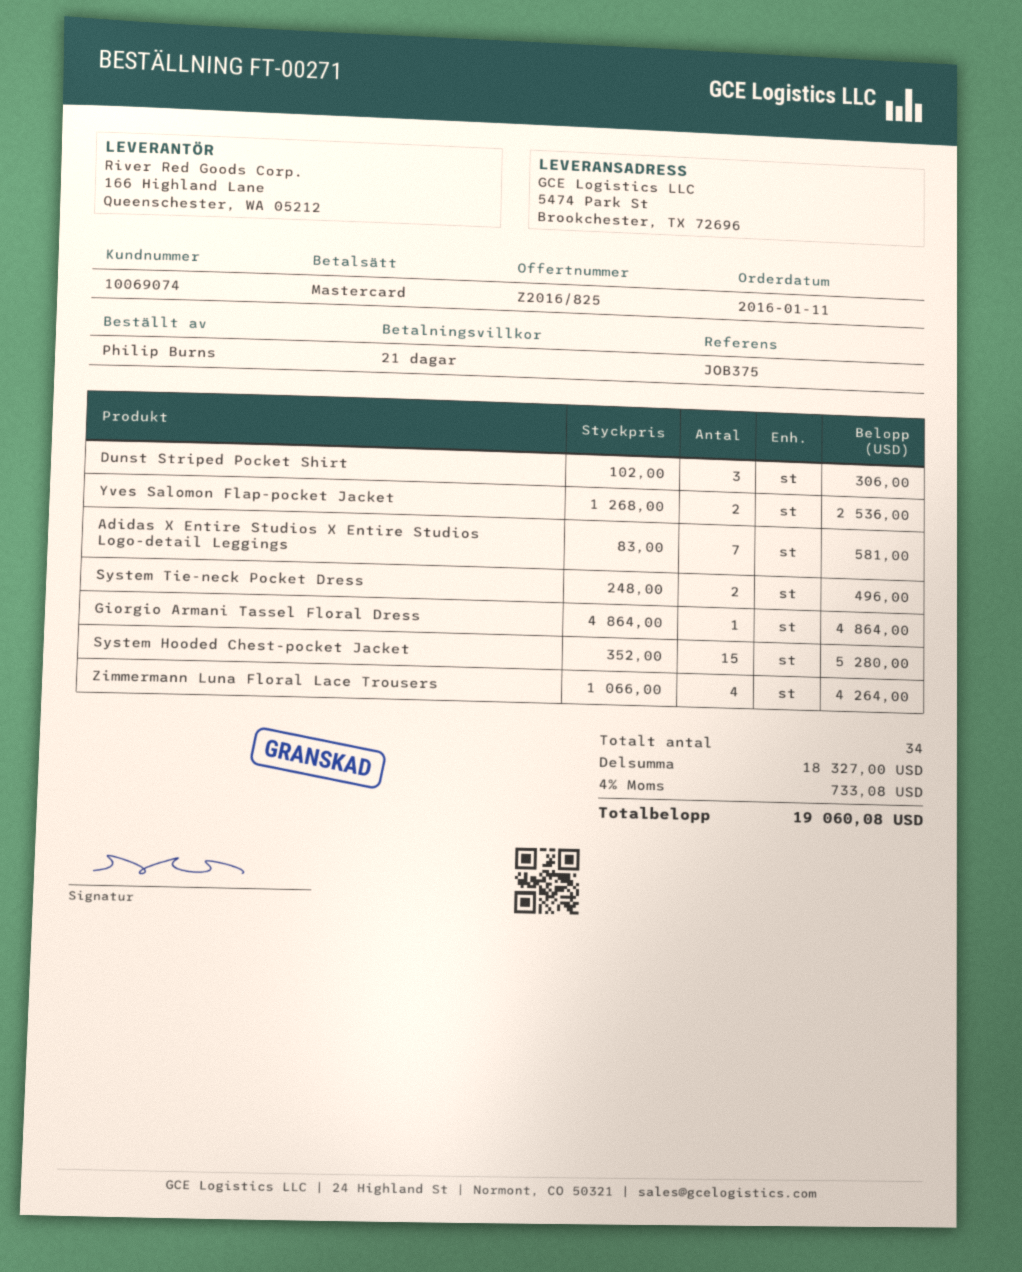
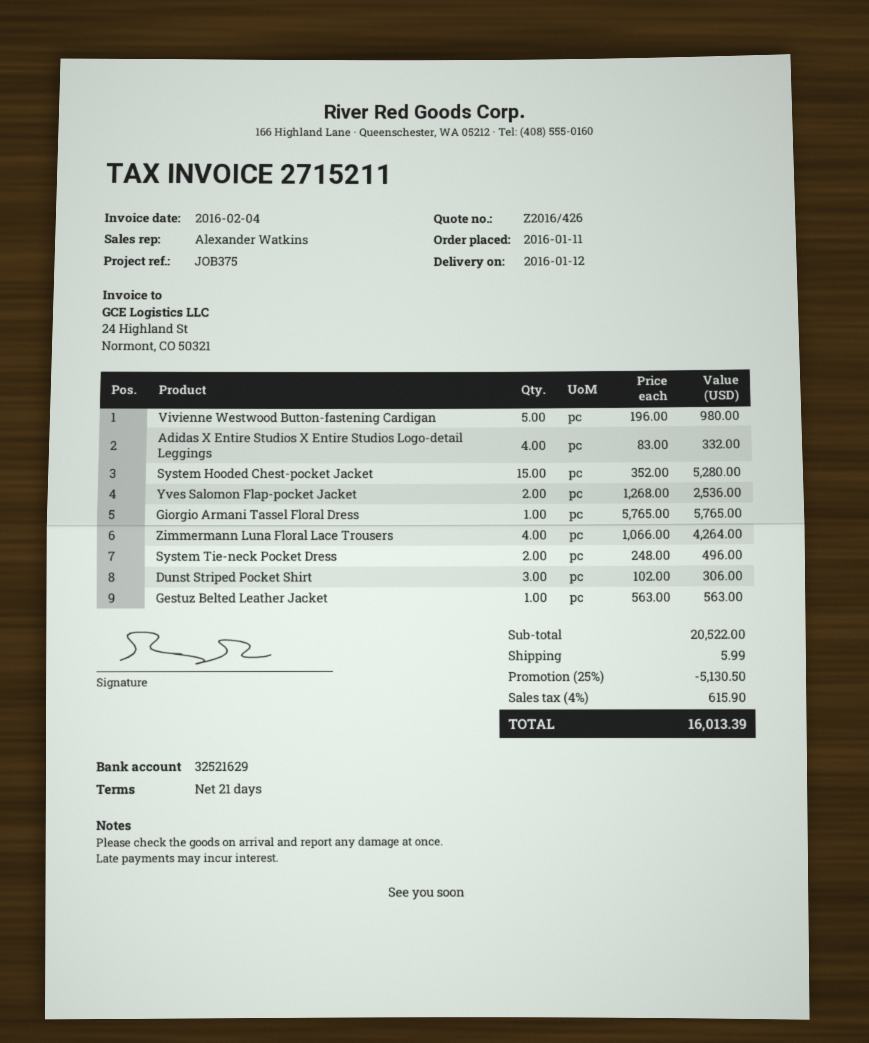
quote number: Z2016/825 -> Z2016/426
Adidas X Entire Studios X Entire Studios Logo-detail Leggings: 7 x 83.00 = 581.00 -> 4 x 83.00 = 332.00
Giorgio Armani Tassel Floral Dress: 1 x 4864.00 = 4864.00 -> 1 x 5765.00 = 5765.00
Vivienne Westwood Button-fastening Cardigan: none -> 5 x 196.00 = 980.00
Gestuz Belted Leather Jacket: none -> 1 x 563.00 = 563.00
subtotal: 18327.00 -> 20522.00
discount: none -> 25% = 5130.50
shipping: none -> 5.99
tax: 4% = 733.08 -> 4% = 615.90
total: 19060.08 -> 16013.39

